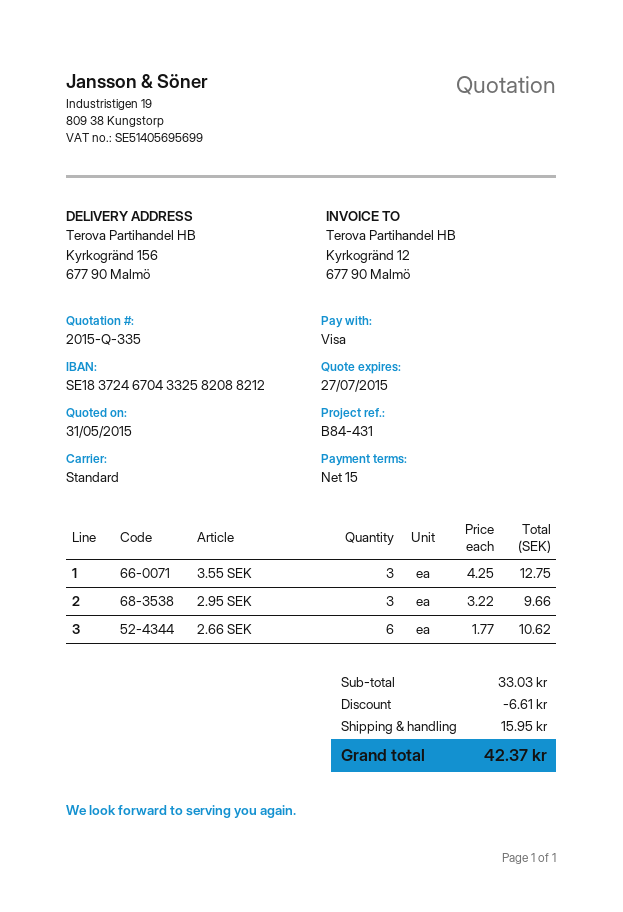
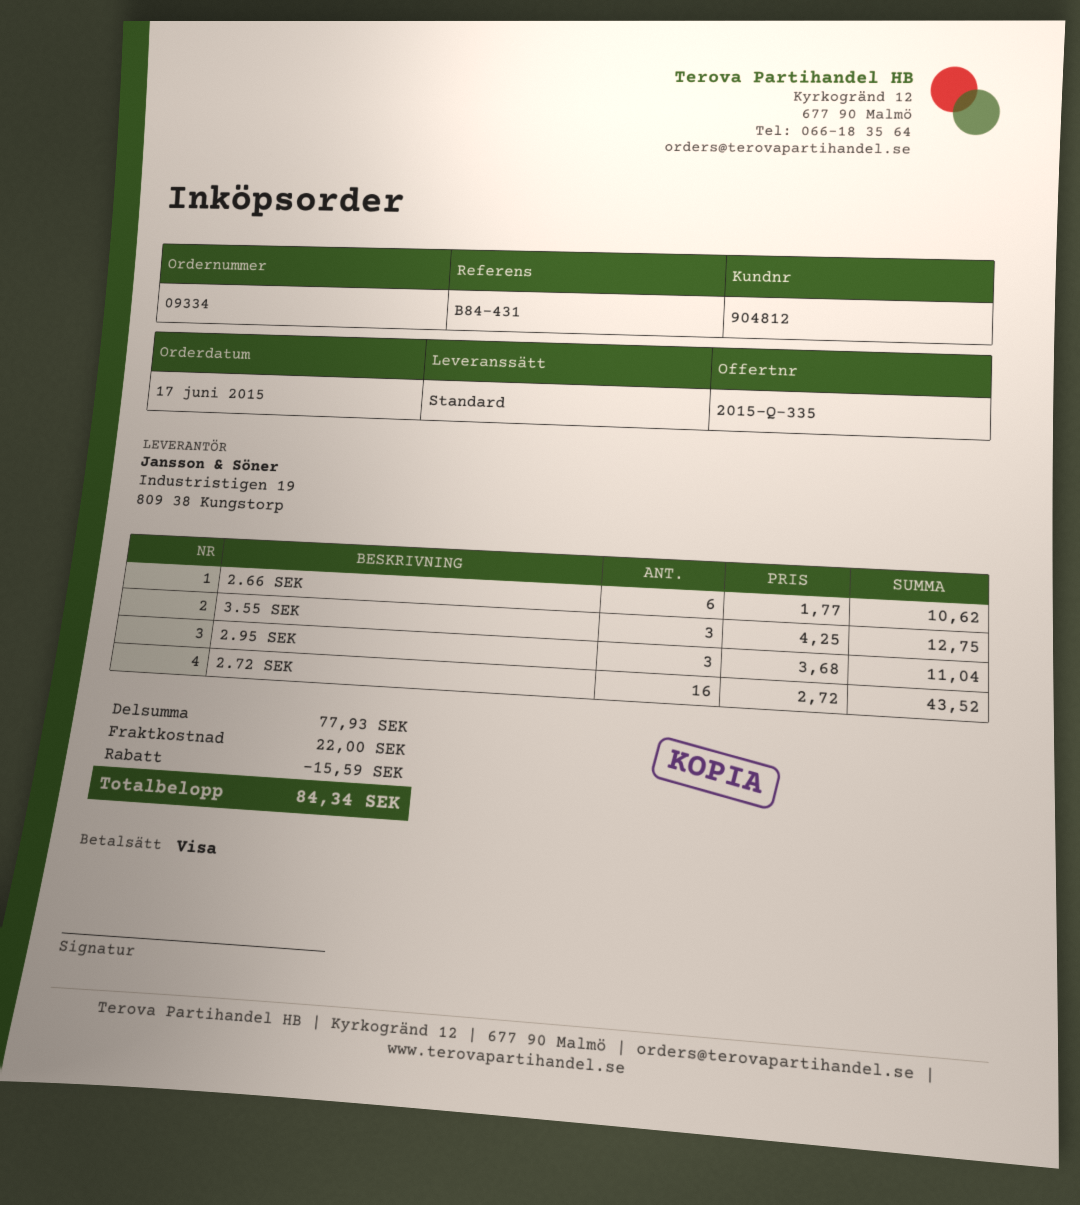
2.95 SEK: 3 x 3.22 = 9.66 -> 3 x 3.68 = 11.04
2.72 SEK: none -> 16 x 2.72 = 43.52
subtotal: 33.03 -> 77.93
discount: 6.61 -> 15.59
shipping: 15.95 -> 22.00
total: 42.37 -> 84.34

